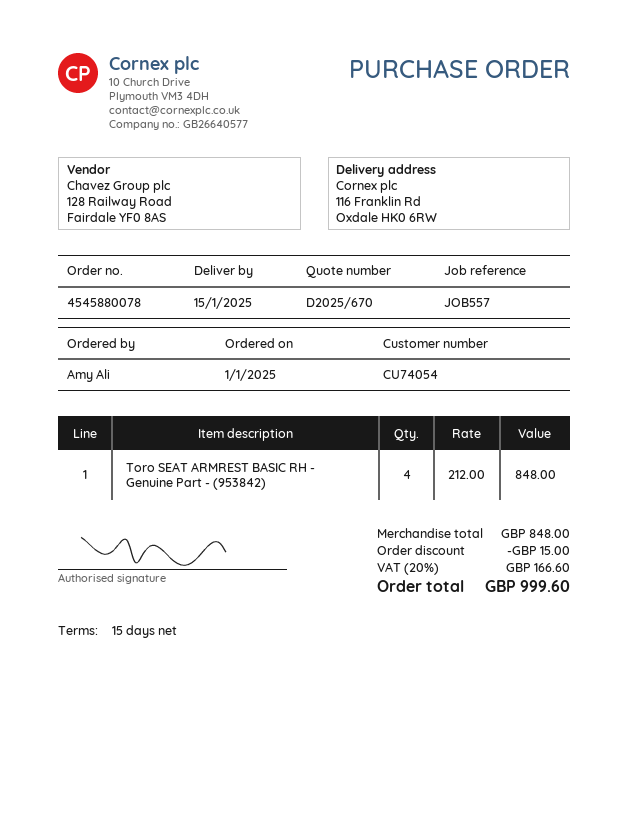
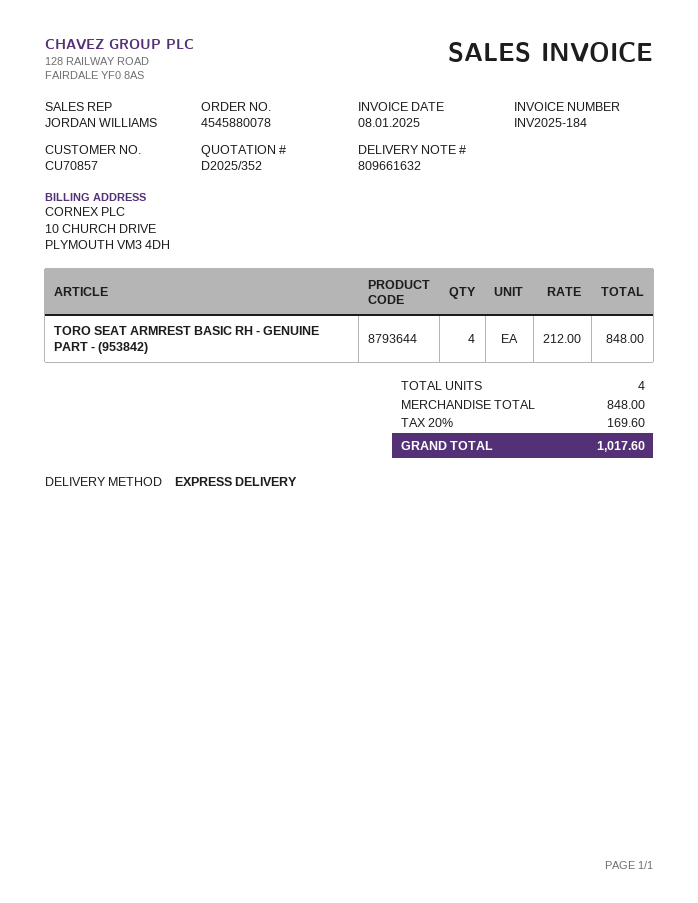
quote number: D2025/670 -> D2025/352
customer number: CU74054 -> CU70857
discount: 15.00 -> none
tax: 20% = 166.60 -> 20% = 169.60
total: 999.60 -> 1017.60

